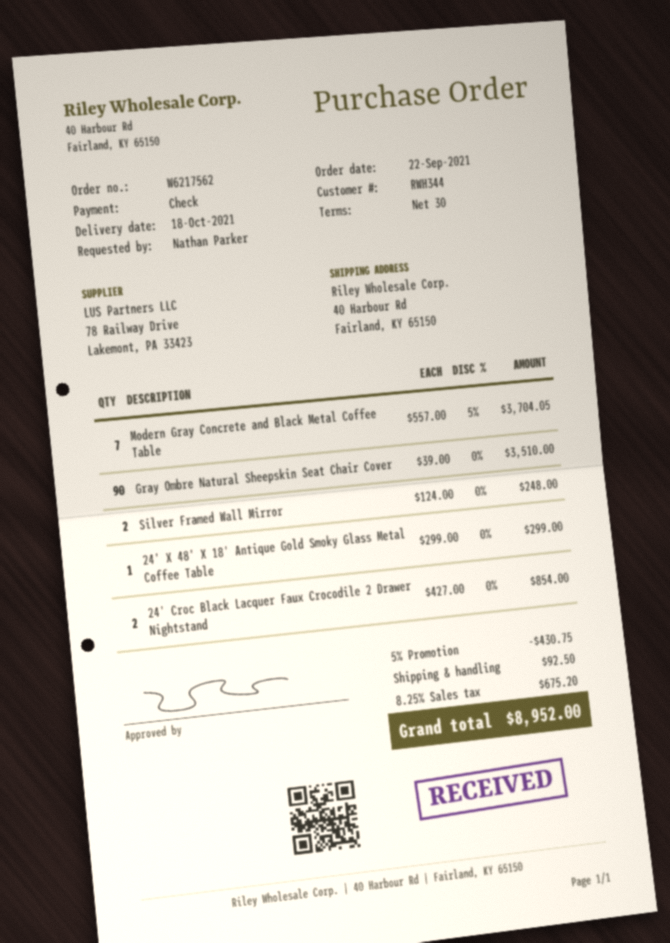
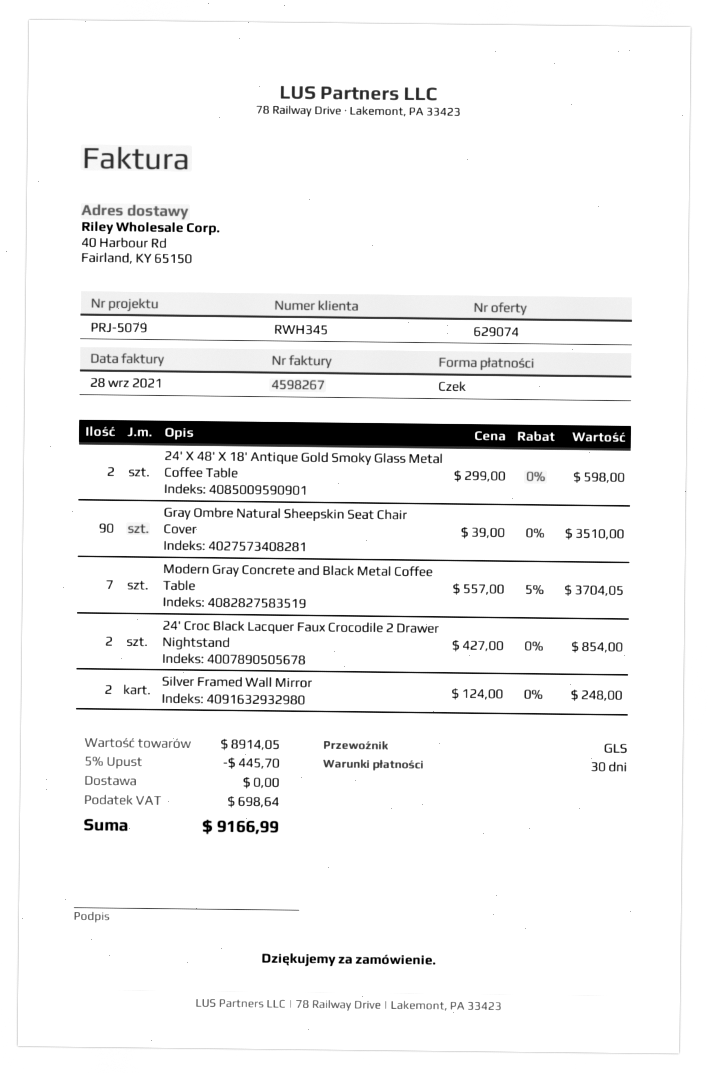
customer number: RWH344 -> RWH345
24' X 48' X 18' Antique Gold Smoky Glass Metal Coffee Table: 1 x 299.00 = 299.00 -> 2 x 299.00 = 598.00
discount: 5% = 430.75 -> 5% = 445.70
shipping: 92.50 -> 0.00
tax: 675.20 -> 698.64
total: 8952.00 -> 9166.99

